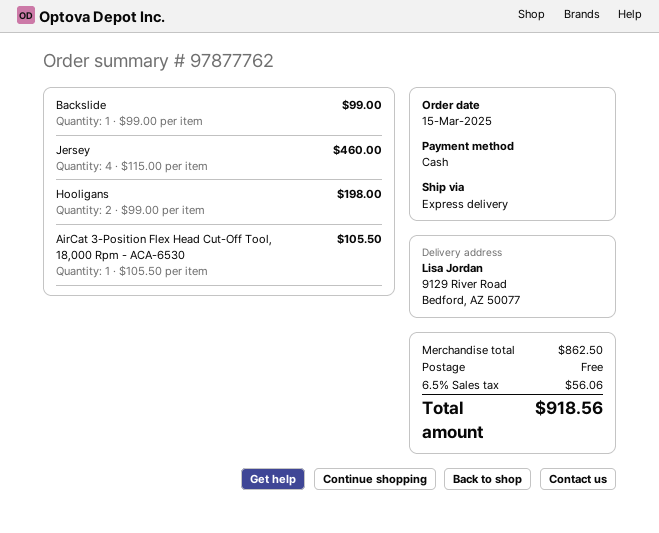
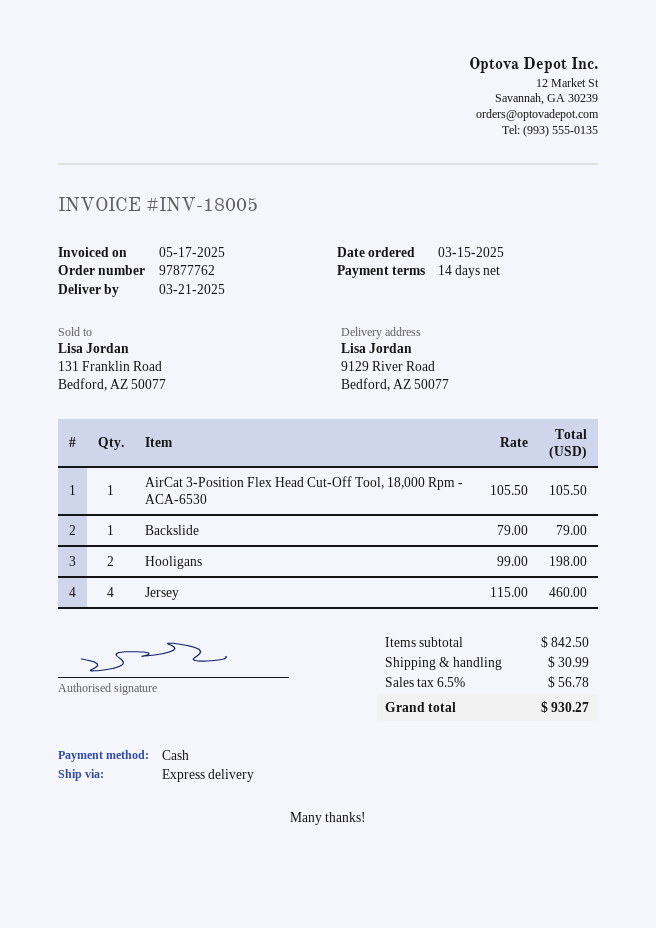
Backslide: 1 x 99.00 = 99.00 -> 1 x 79.00 = 79.00
subtotal: 862.50 -> 842.50
shipping: 0.00 -> 30.99
tax: 6.5% = 56.06 -> 6.5% = 56.78
total: 918.56 -> 930.27

